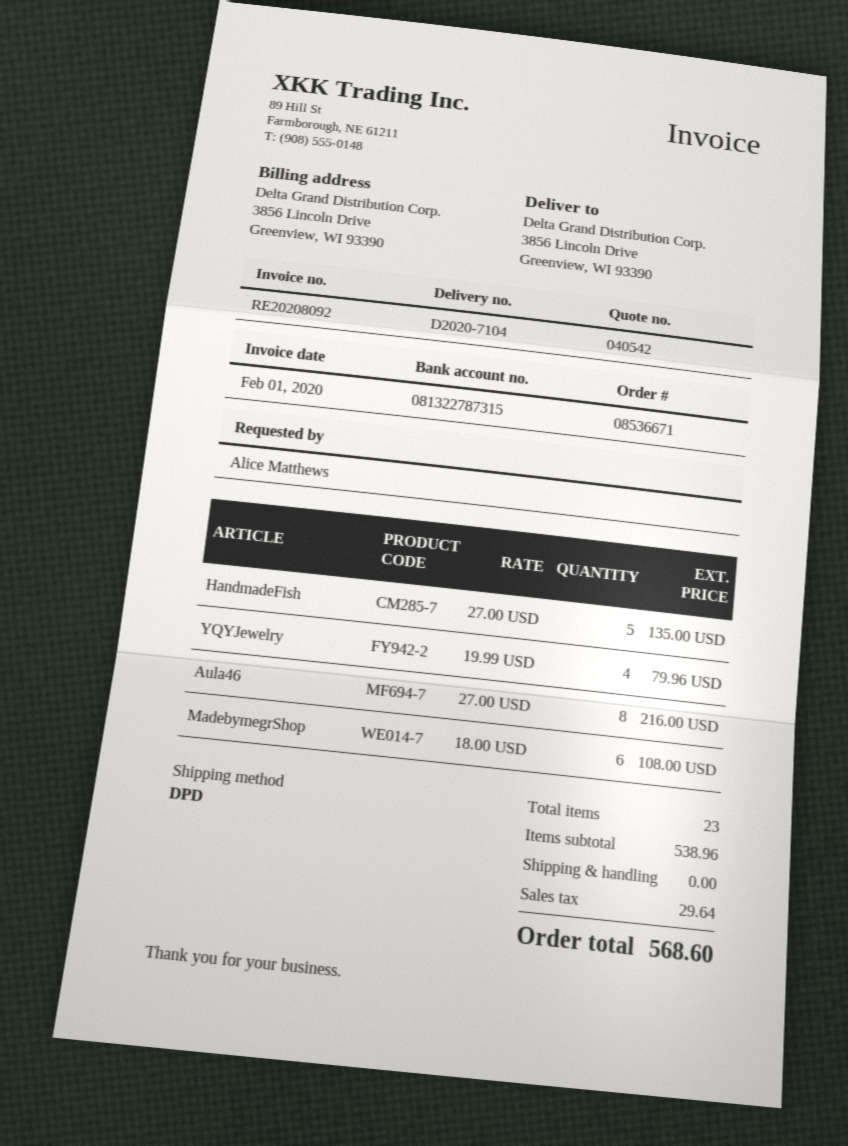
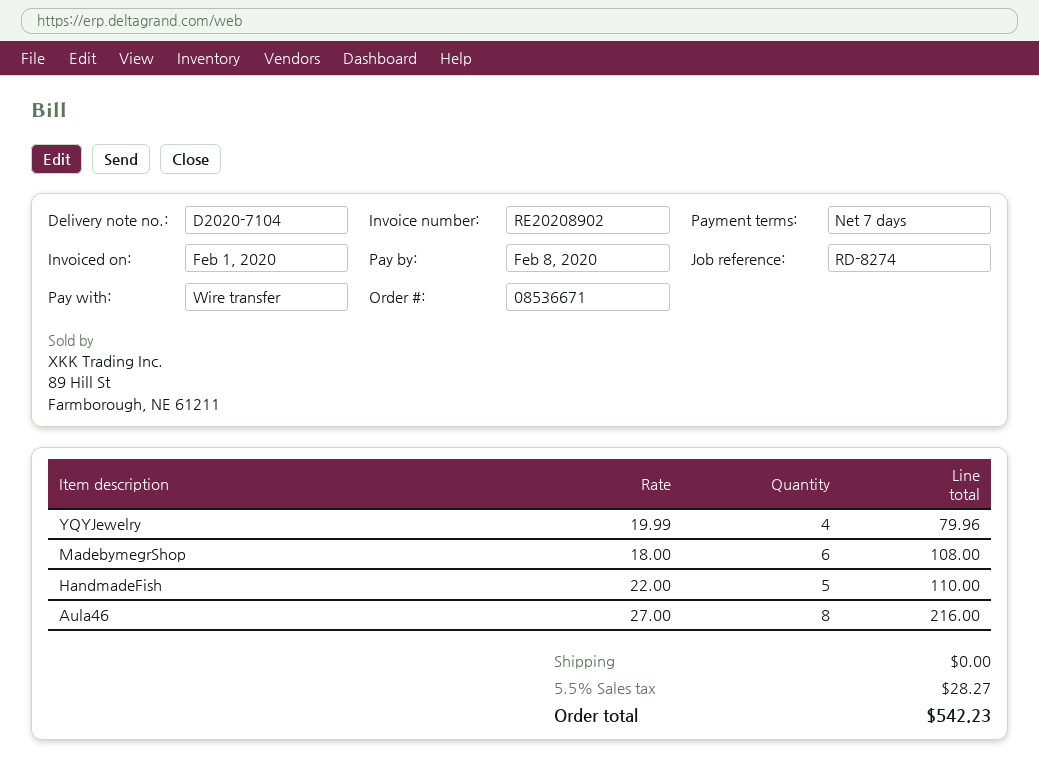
invoice number: RE20208092 -> RE20208902
HandmadeFish: 5 x 27.00 = 135.00 -> 5 x 22.00 = 110.00
tax: 29.64 -> 28.27
total: 568.60 -> 542.23

